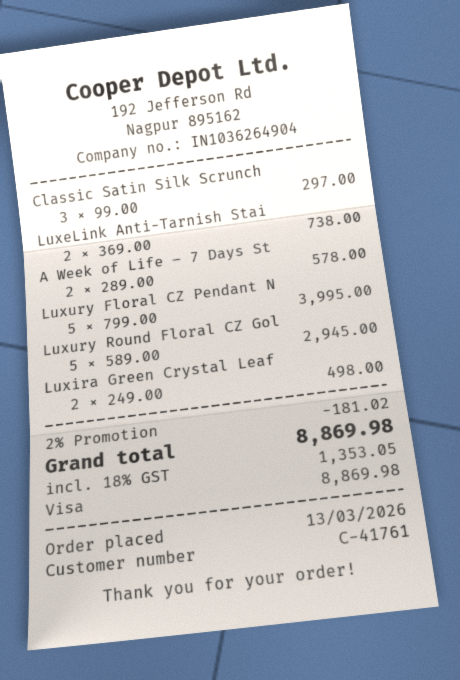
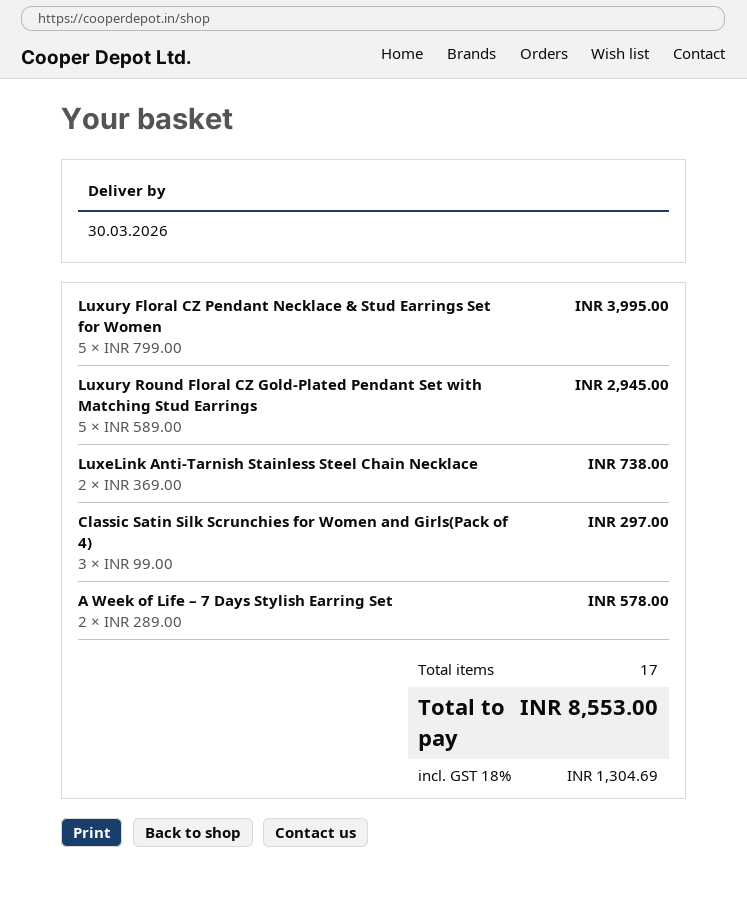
Luxira Green Crystal Leaf: 2 x 249.00 = 498.00 -> none
discount: 2% = 181.02 -> none
tax: 18% = 1353.05 -> 18% = 1304.69
total: 8869.98 -> 8553.00

